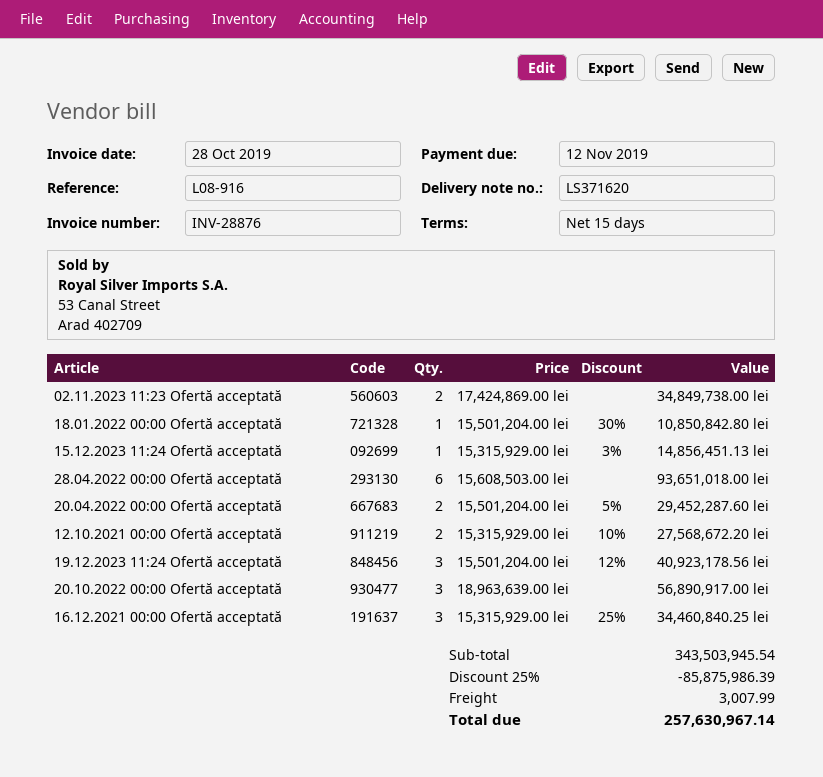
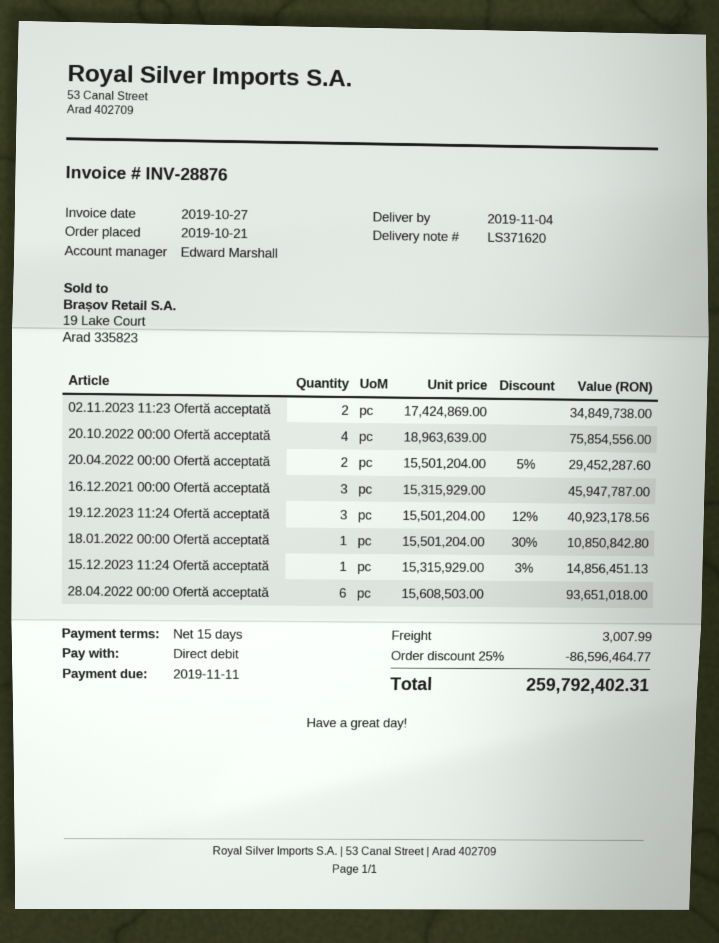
invoice date: 2019-10-28 -> 2019-10-27
due date: 2019-11-12 -> 2019-11-11
12.10.2021 00:00 Ofertă acceptată: 2 x 15315929.00 - 10% = 27568672.20 -> none
20.10.2022 00:00 Ofertă acceptată: 3 x 18963639.00 = 56890917.00 -> 4 x 18963639.00 = 75854556.00
16.12.2021 00:00 Ofertă acceptată: 3 x 15315929.00 - 25% = 34460840.25 -> 3 x 15315929.00 = 45947787.00
discount: 25% = 85875986.39 -> 25% = 86596464.77
total: 257630967.14 -> 259792402.31

